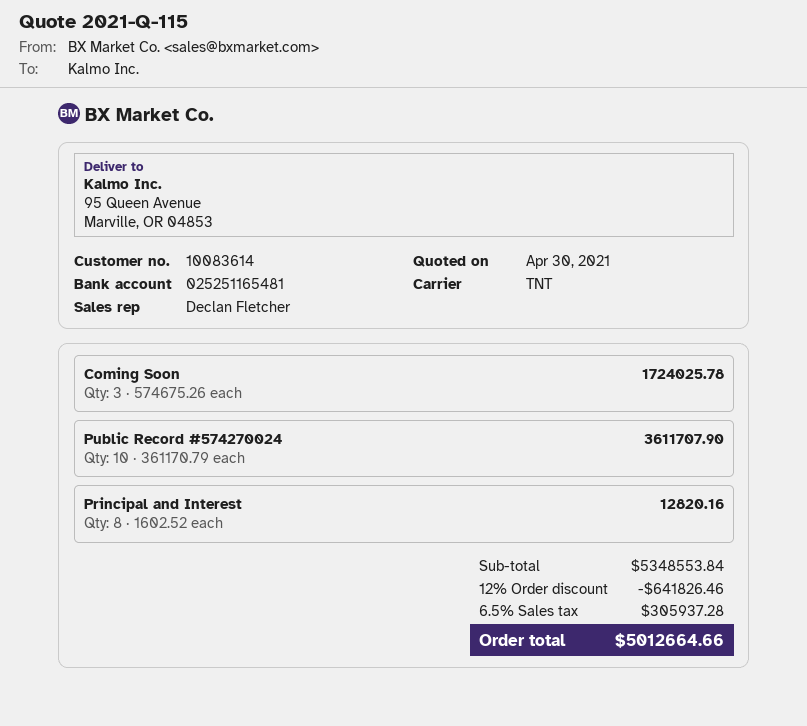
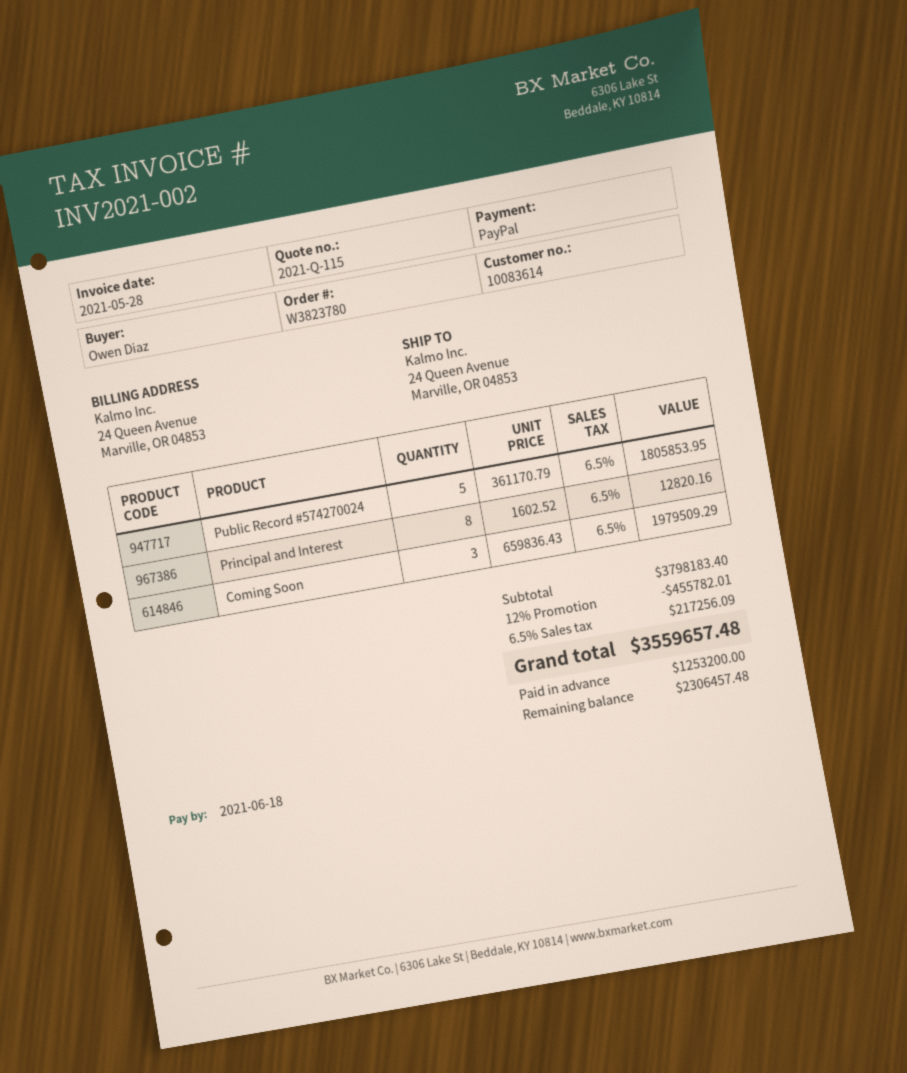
ship to: 95 Queen Avenue, Marville, OR 04853 -> 24 Queen Avenue, Marville, OR 04853
Coming Soon: 3 x 574675.26 = 1724025.78 -> 3 x 659836.43 = 1979509.29
Public Record #574270024: 10 x 361170.79 = 3611707.90 -> 5 x 361170.79 = 1805853.95
subtotal: 5348553.84 -> 3798183.40
discount: 12% = 641826.46 -> 12% = 455782.01
tax: 6.5% = 305937.28 -> 6.5% = 217256.09
total: 5012664.66 -> 3559657.48

